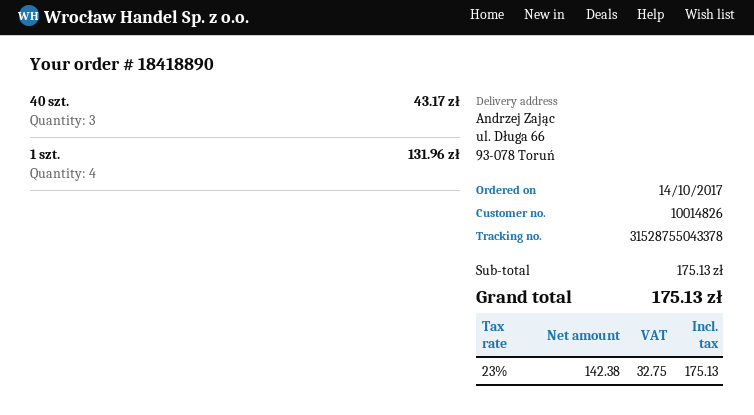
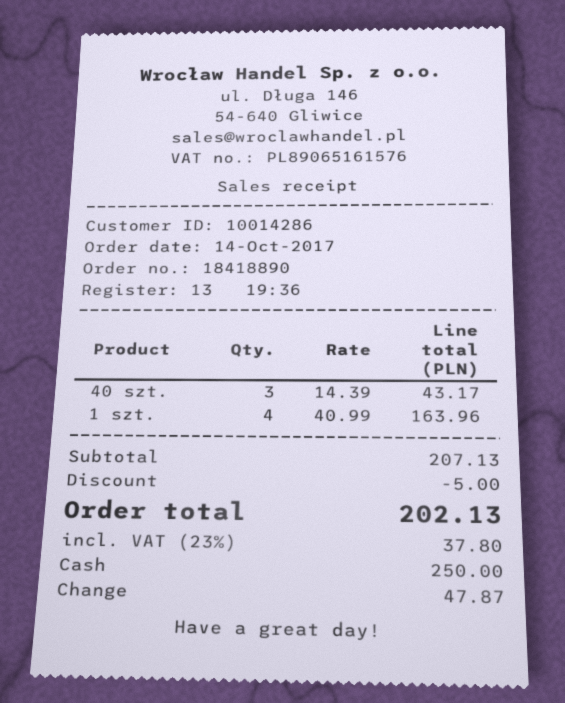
customer number: 10014826 -> 10014286
1 szt.: 4 for 131.96 -> 4 for 163.96
subtotal: 175.13 -> 207.13
discount: none -> 5.00
tax: 23% = 32.75 -> 23% = 37.80
total: 175.13 -> 202.13

